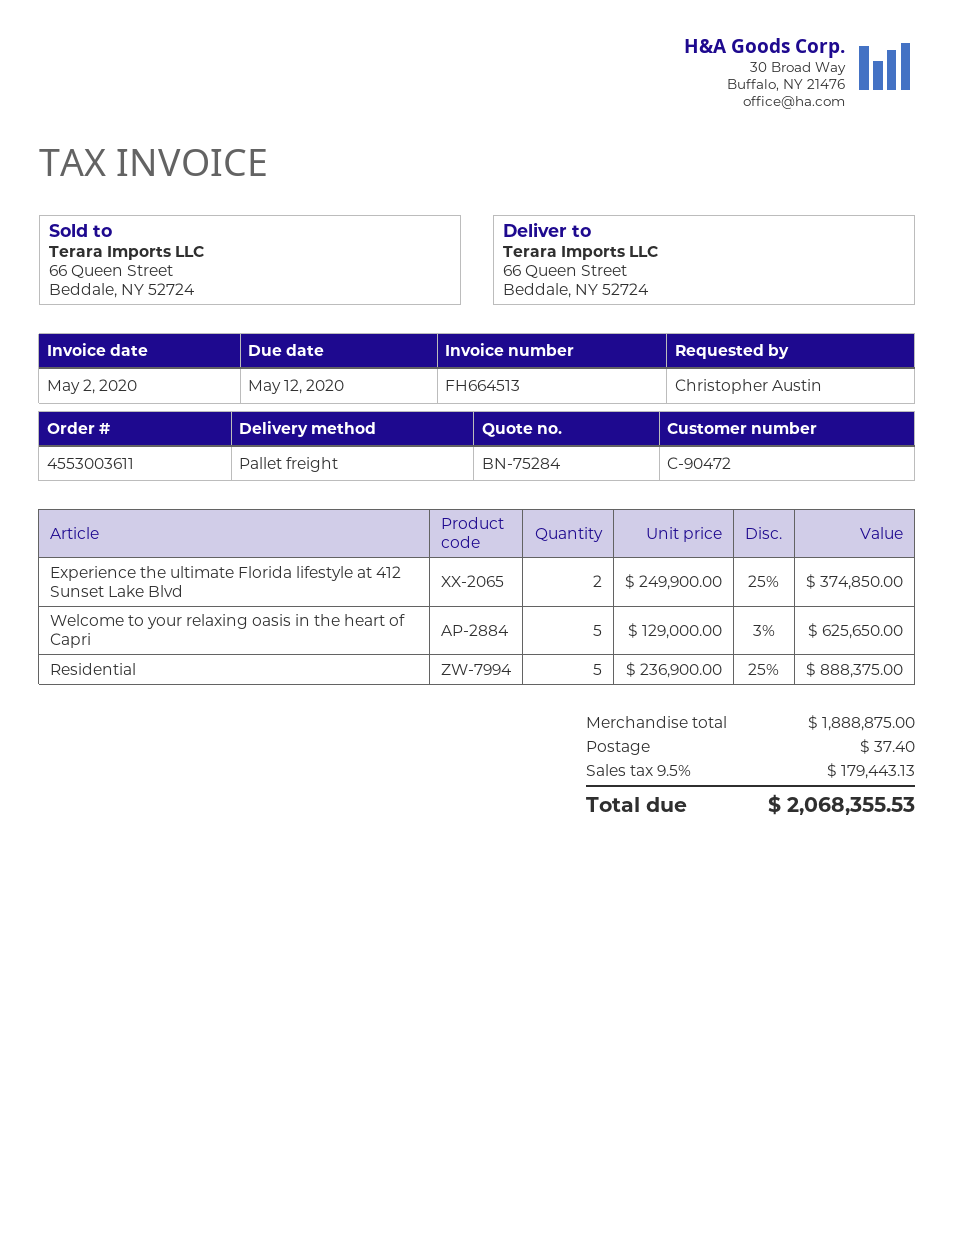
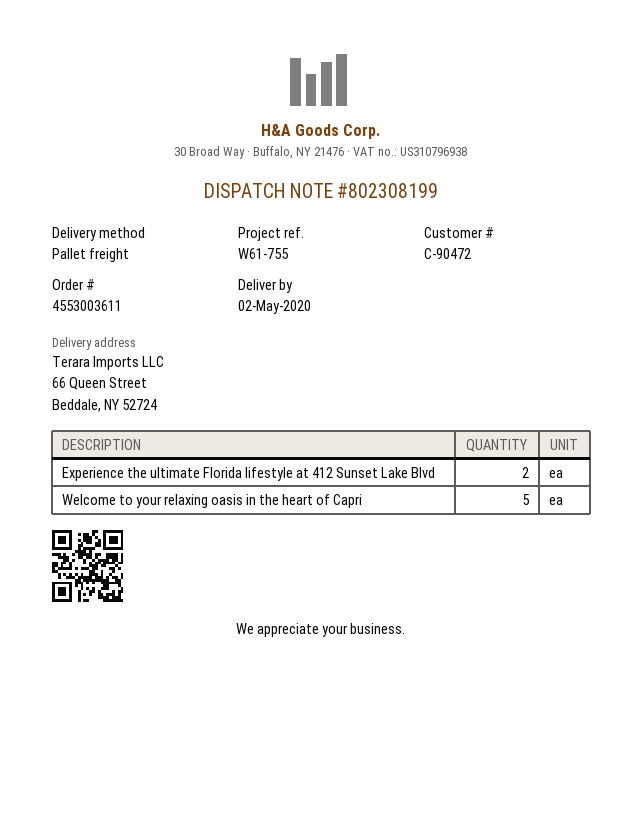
Residential: 5 -> none

